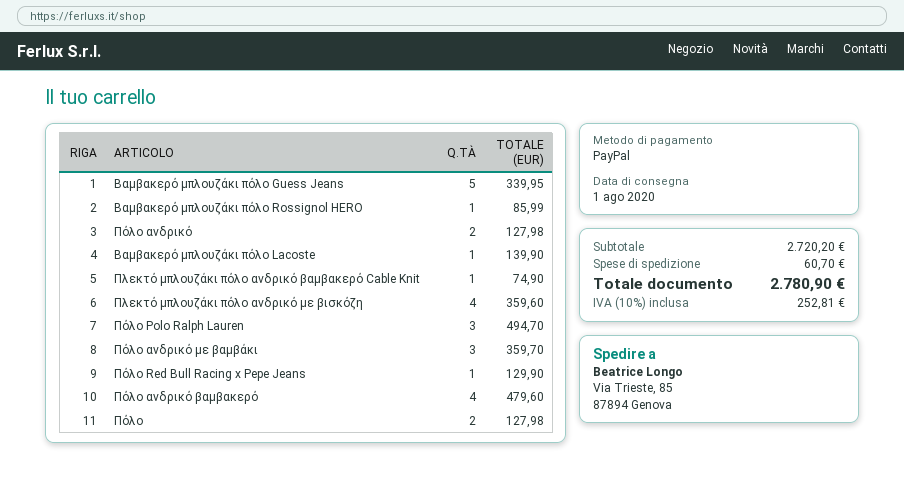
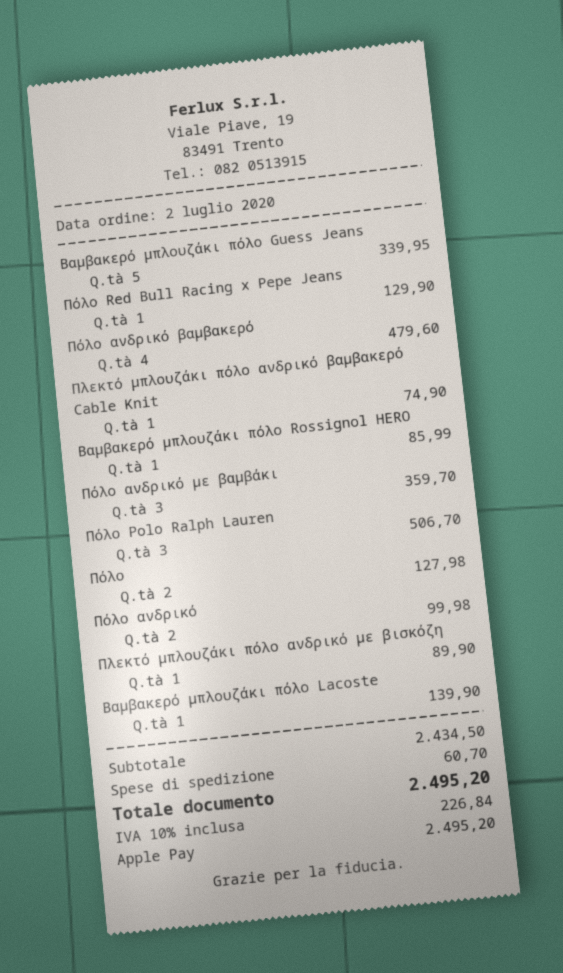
payment method: PayPal -> Apple Pay
Πόλο ανδρικό: 2 for 127.98 -> 2 for 99.98
Πλεκτό μπλουζάκι πόλο ανδρικό με βισκόζη: 4 for 359.60 -> 1 for 89.90
Πόλο Polo Ralph Lauren: 3 for 494.70 -> 3 for 506.70
subtotal: 2720.20 -> 2434.50
tax: 10% = 252.81 -> 10% = 226.84
total: 2780.90 -> 2495.20

